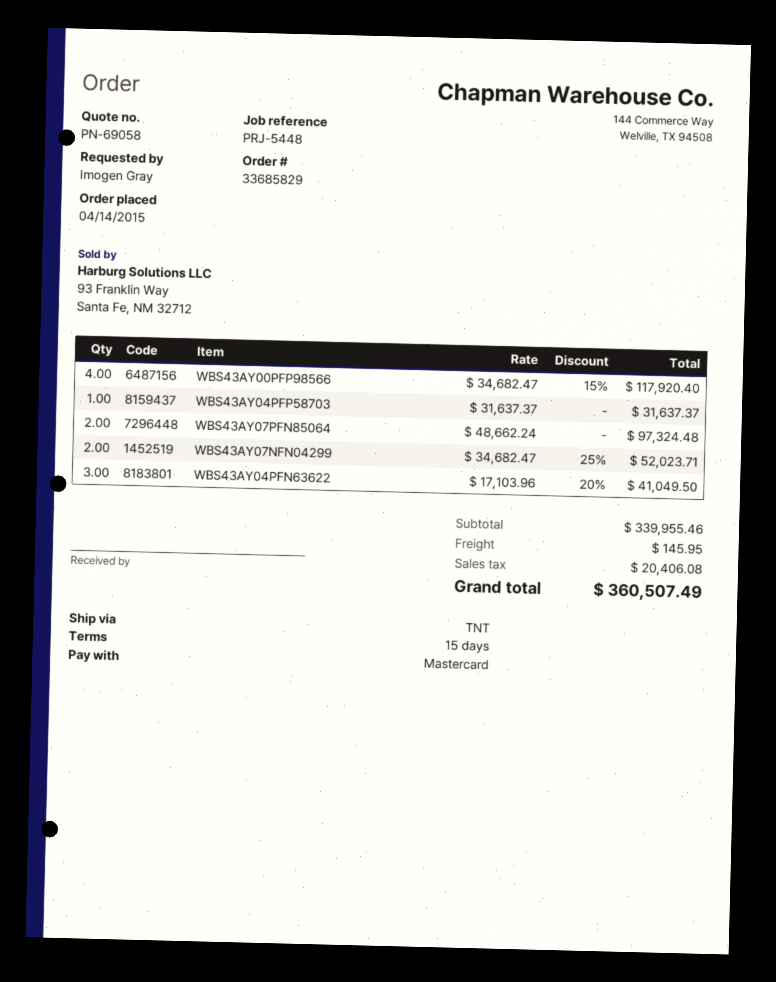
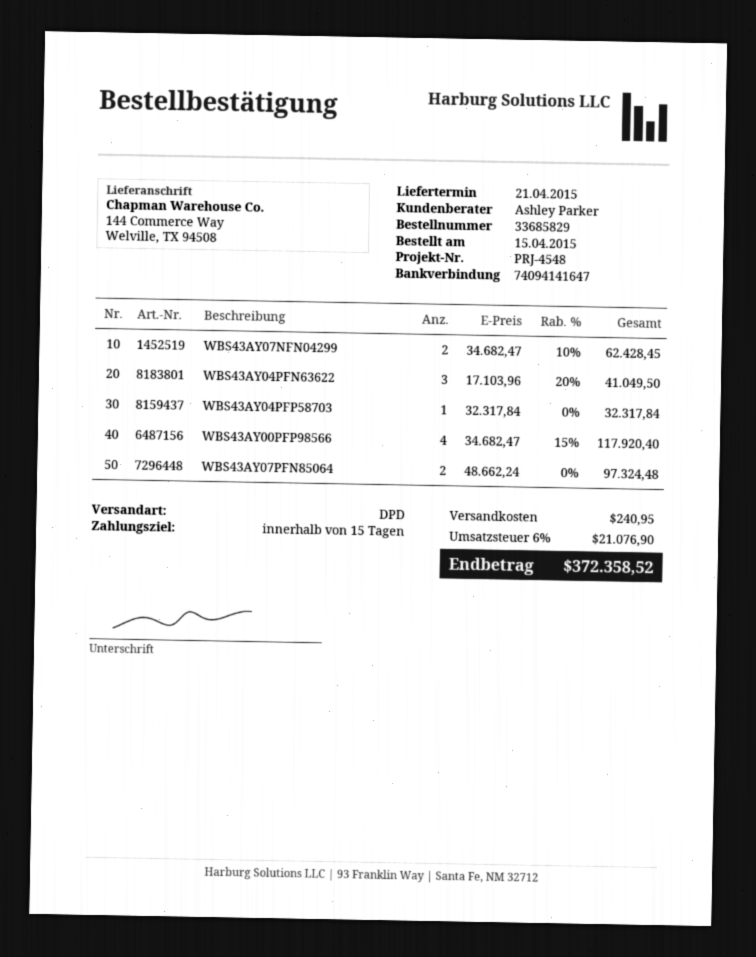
order date: 2015-04-14 -> 2015-04-15
reference: PRJ-5448 -> PRJ-4548
shipping method: TNT -> DPD
WBS43AY04PFP58703: 1 x 31637.37 = 31637.37 -> 1 x 32317.84 = 32317.84
WBS43AY07NFN04299: 2 x 34682.47 - 25% = 52023.71 -> 2 x 34682.47 - 10% = 62428.45
shipping: 145.95 -> 240.95
tax: 20406.08 -> 21076.90
total: 360507.49 -> 372358.52

